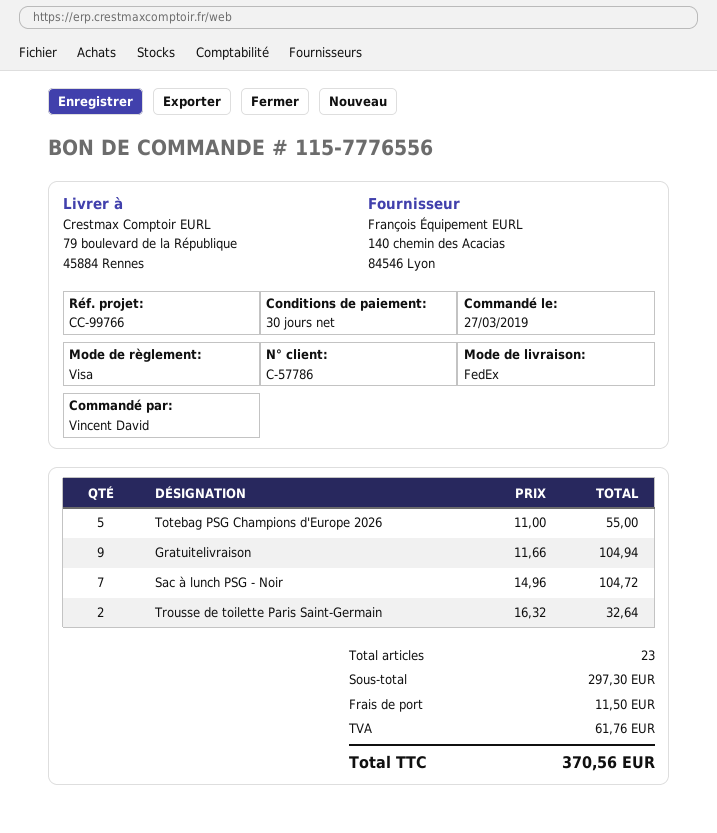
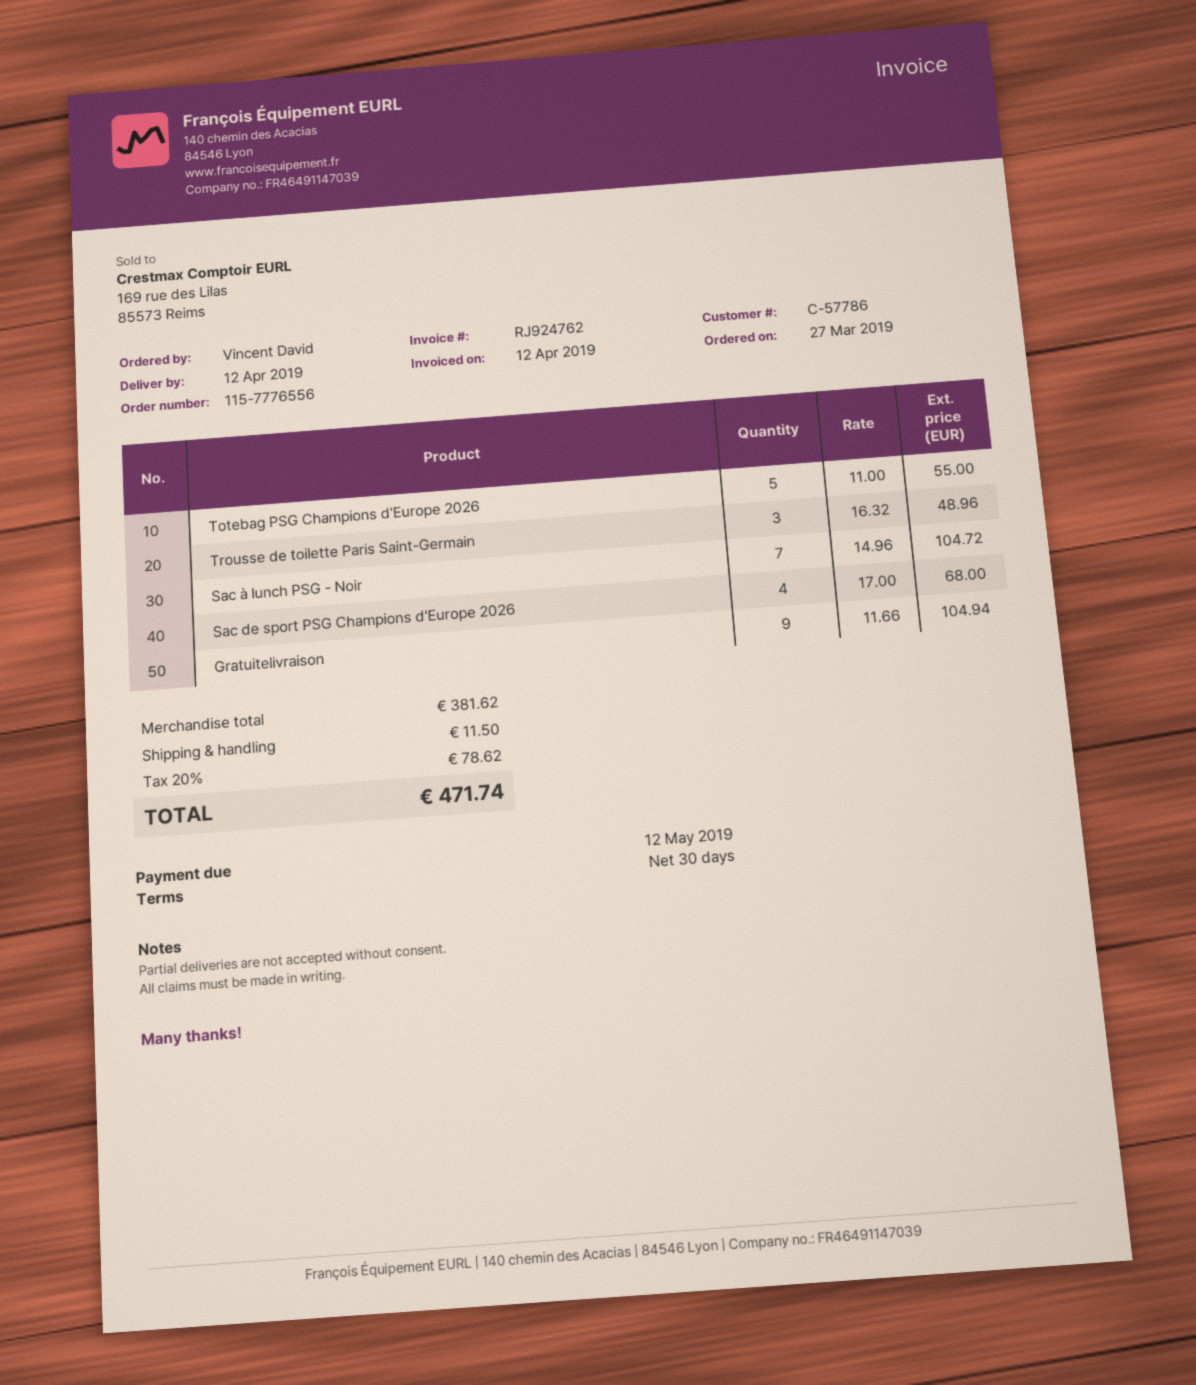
Trousse de toilette Paris Saint-Germain: 2 x 16.32 = 32.64 -> 3 x 16.32 = 48.96
Sac de sport PSG Champions d'Europe 2026: none -> 4 x 17.00 = 68.00
subtotal: 297.30 -> 381.62
tax: 61.76 -> 78.62
total: 370.56 -> 471.74

